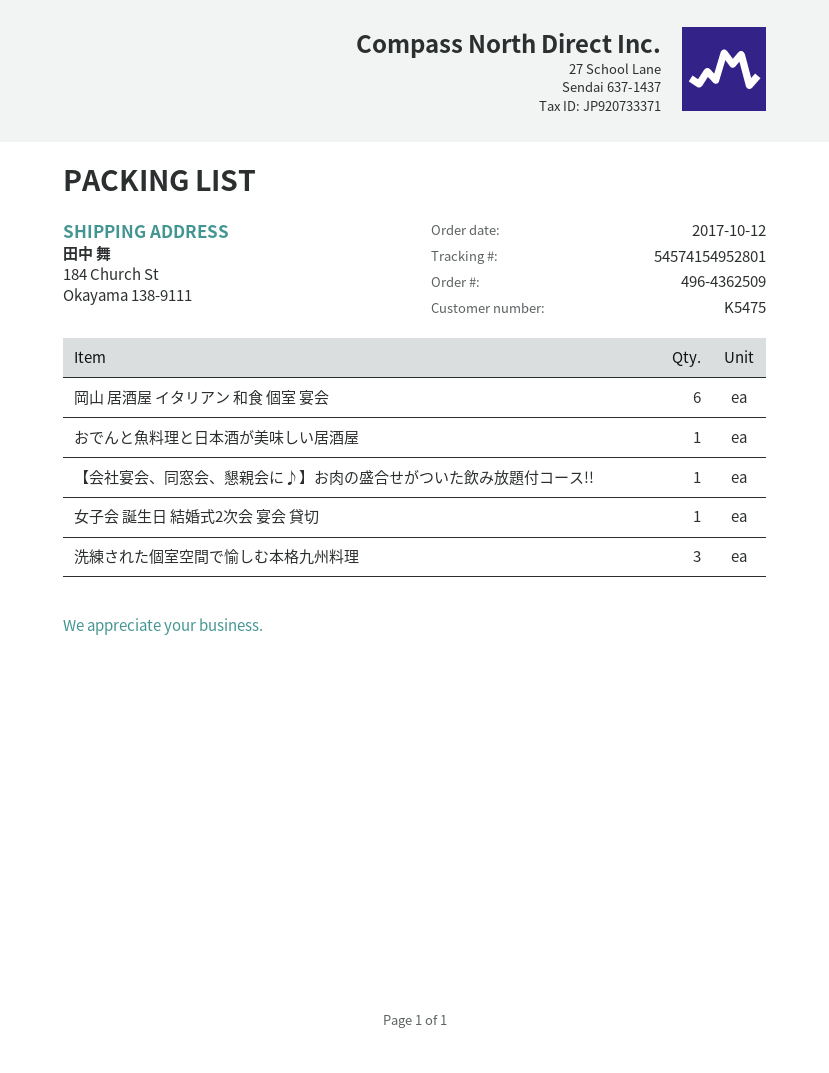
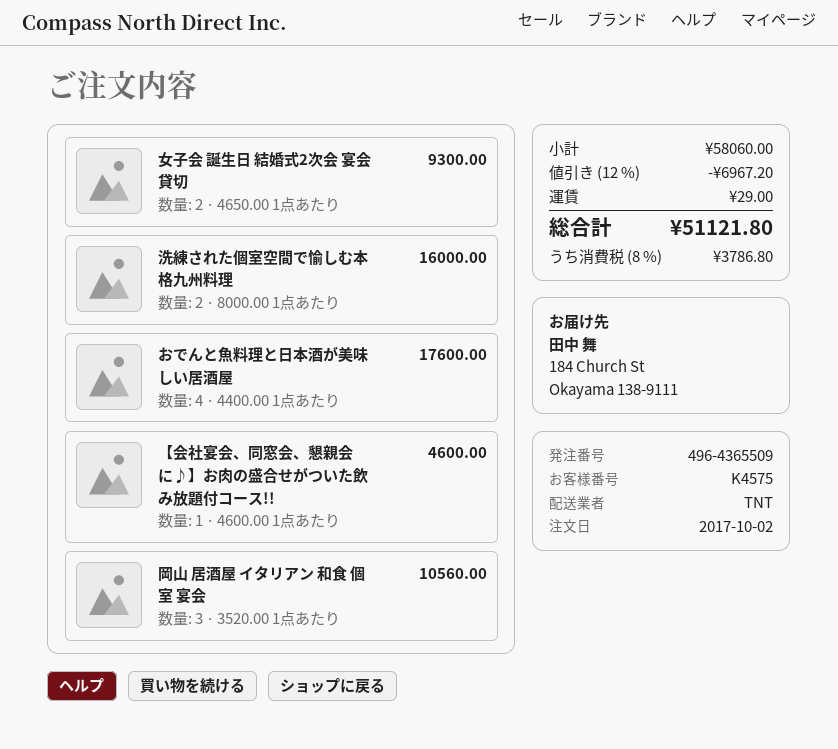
order number: 496-4362509 -> 496-4365509
order date: 2017-10-12 -> 2017-10-02
customer number: K5475 -> K4575
岡山 居酒屋 イタリアン 和食 個室 宴会: 6 -> 3
おでんと魚料理と日本酒が美味しい居酒屋: 1 -> 4
女子会 誕生日 結婚式2次会 宴会 貸切: 1 -> 2
洗練された個室空間で愉しむ本格九州料理: 3 -> 2

